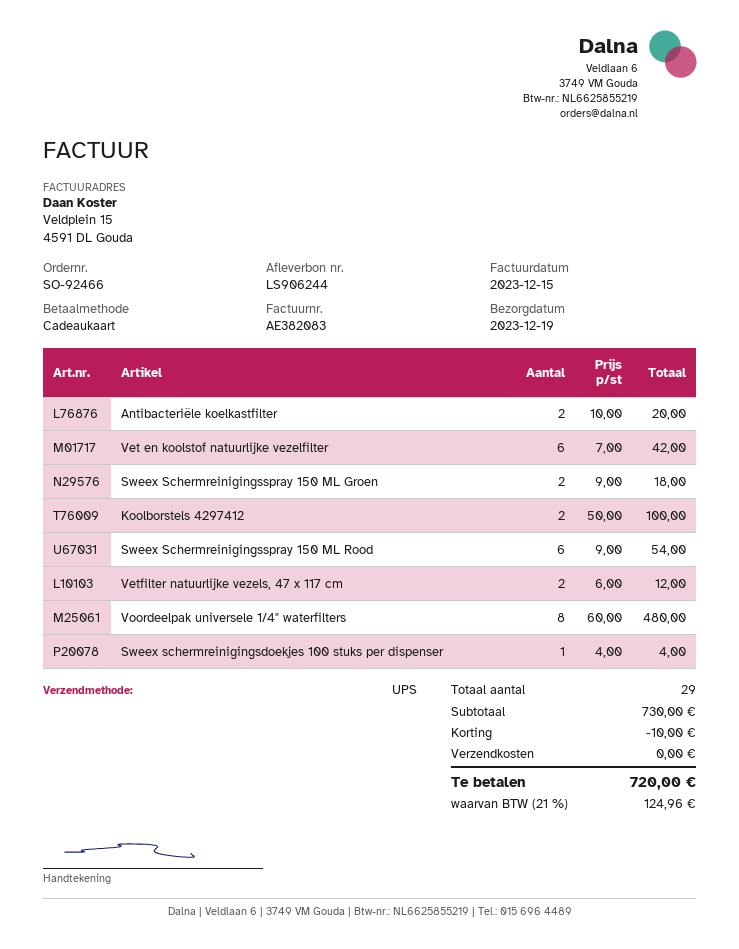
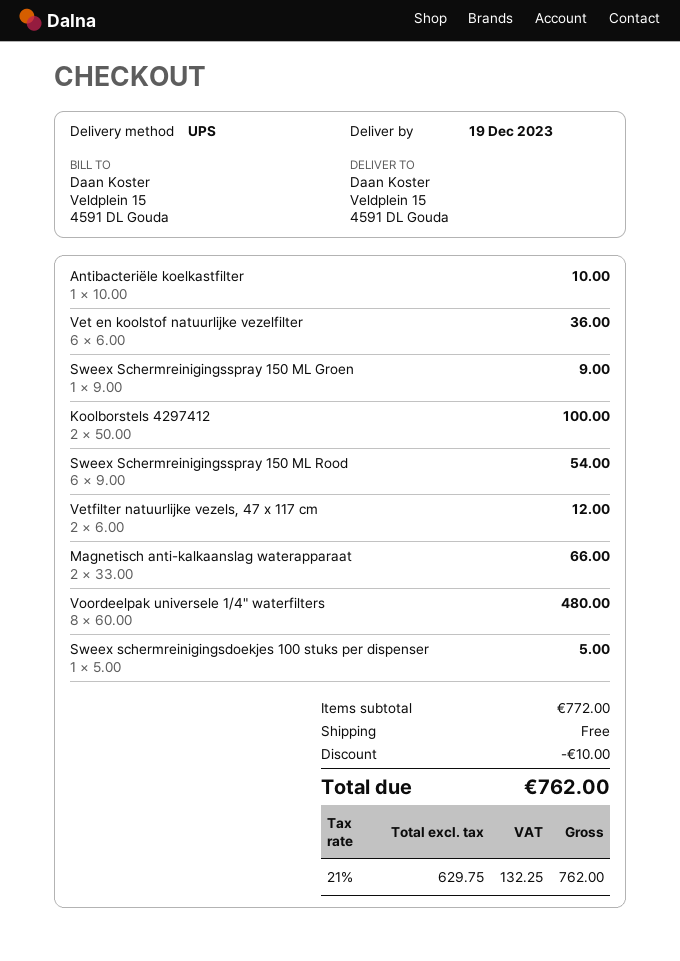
Antibacteriële koelkastfilter: 2 x 10.00 = 20.00 -> 1 x 10.00 = 10.00
Vet en koolstof natuurlijke vezelfilter: 6 x 7.00 = 42.00 -> 6 x 6.00 = 36.00
Sweex Schermreinigingsspray 150 ML Groen: 2 x 9.00 = 18.00 -> 1 x 9.00 = 9.00
Sweex schermreinigingsdoekjes 100 stuks per dispenser: 1 x 4.00 = 4.00 -> 1 x 5.00 = 5.00
Magnetisch anti-kalkaanslag waterapparaat: none -> 2 x 33.00 = 66.00
subtotal: 730.00 -> 772.00
tax: 21% = 124.96 -> 21% = 132.25
total: 720.00 -> 762.00

